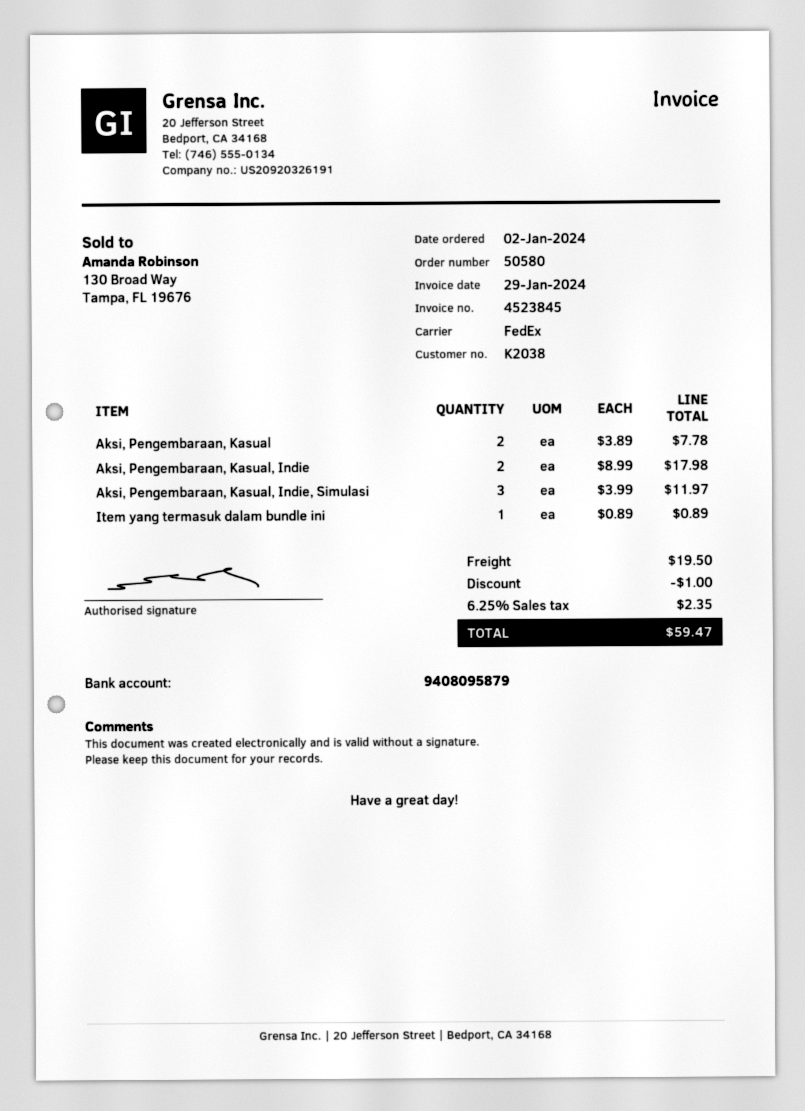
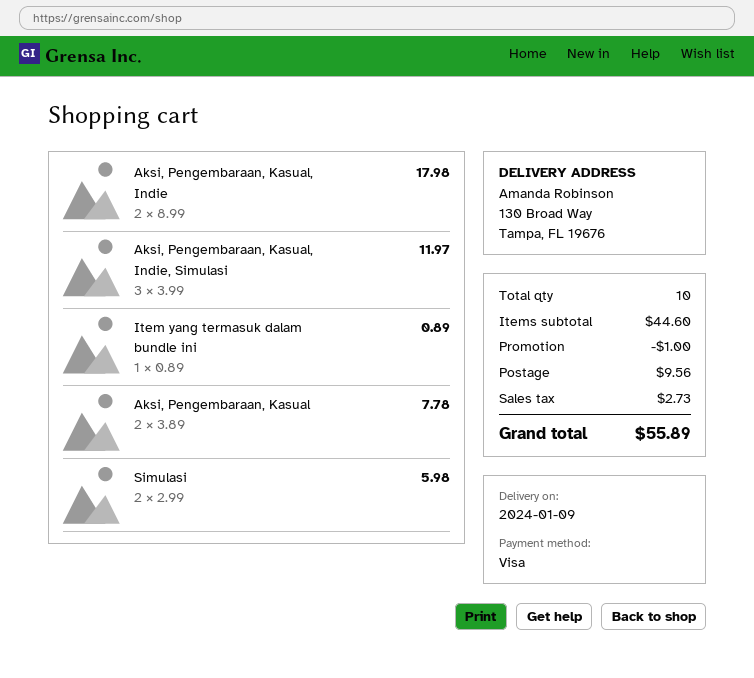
Simulasi: none -> 2 x 2.99 = 5.98
shipping: 19.50 -> 9.56
tax: 2.35 -> 2.73
total: 59.47 -> 55.89

